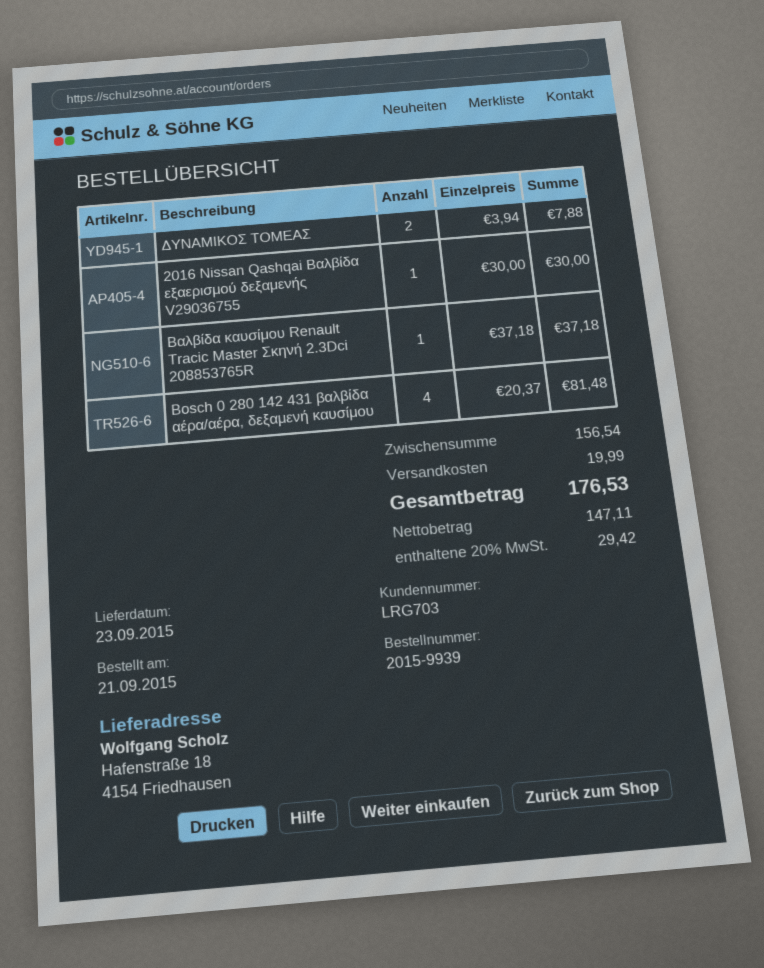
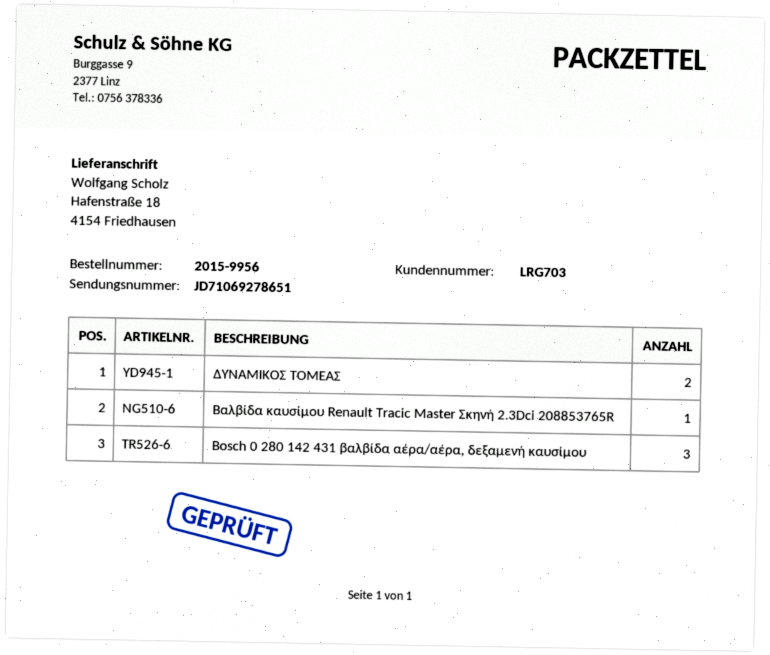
order number: 2015-9939 -> 2015-9956
2016 Nissan Qashqai Βαλβίδα εξαερισμού δεξαμενής V29036755: 1 -> none
Bosch 0 280 142 431 βαλβίδα αέρα/αέρα, δεξαμενή καυσίμου: 4 -> 3

